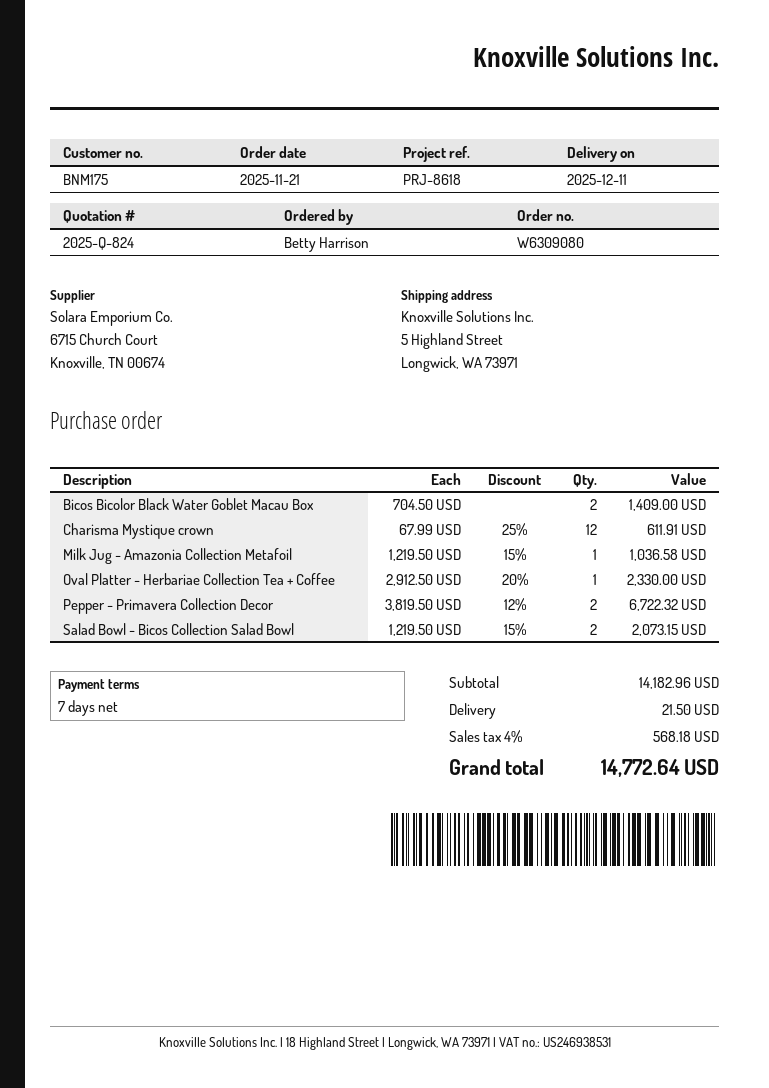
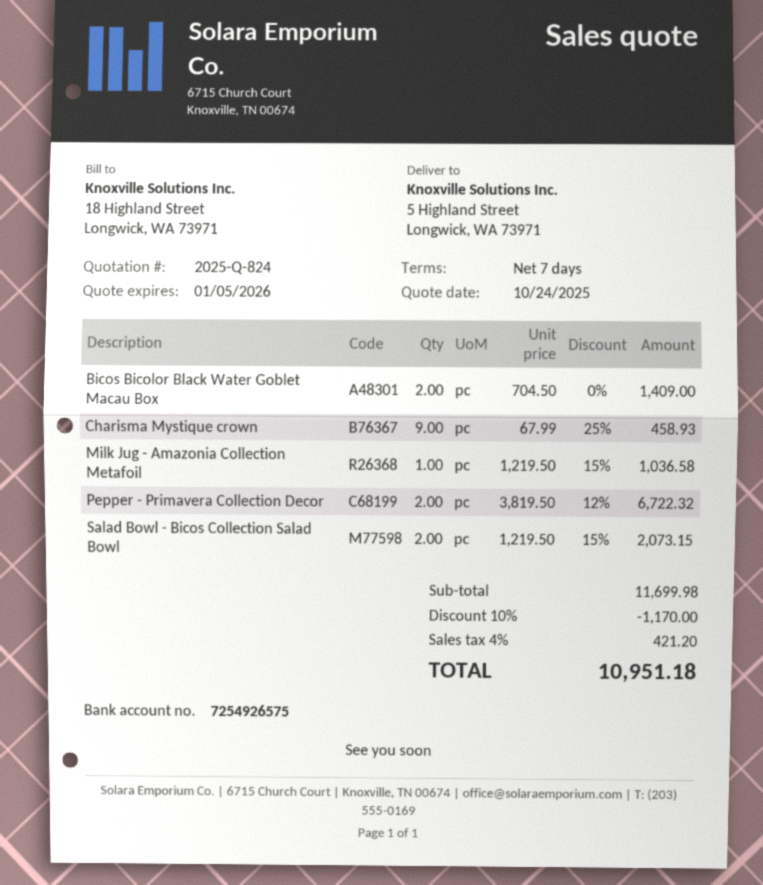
Charisma Mystique crown: 12 x 67.99 - 25% = 611.91 -> 9 x 67.99 - 25% = 458.93
Oval Platter - Herbariae Collection Tea + Coffee: 1 x 2912.50 - 20% = 2330.00 -> none
subtotal: 14182.96 -> 11699.98
discount: none -> 10% = 1170.00
shipping: 21.50 -> none
tax: 4% = 568.18 -> 4% = 421.20
total: 14772.64 -> 10951.18

